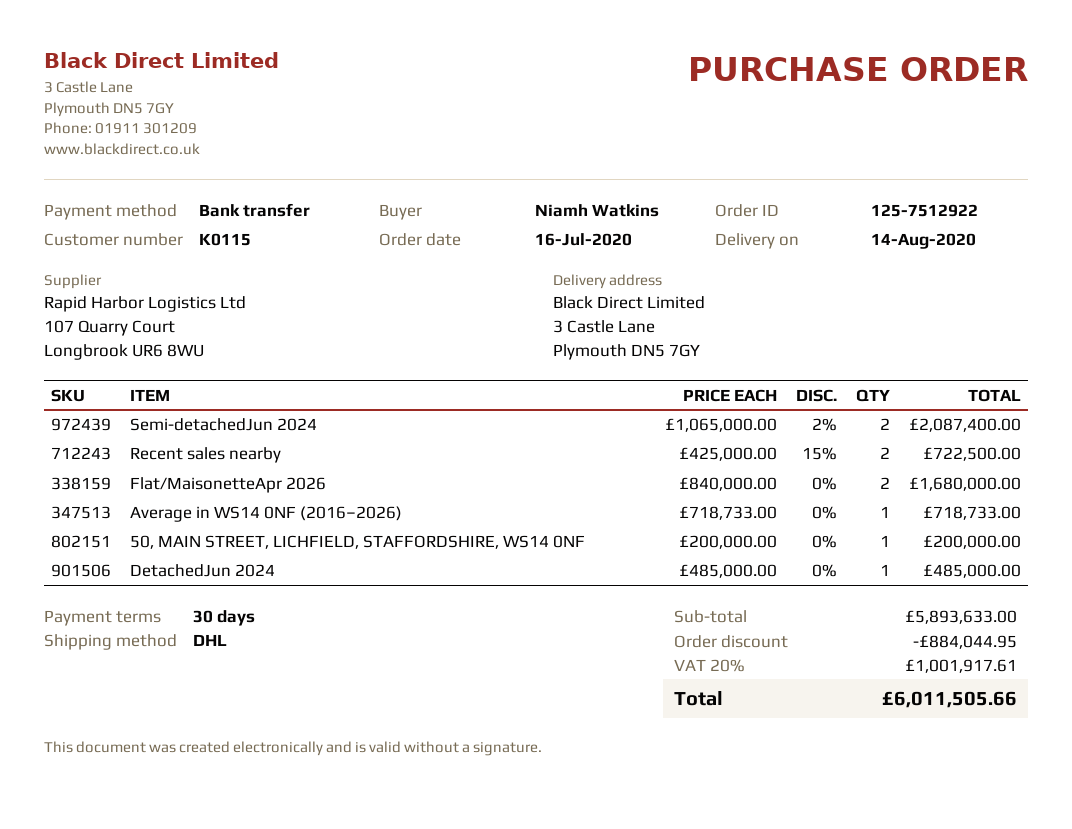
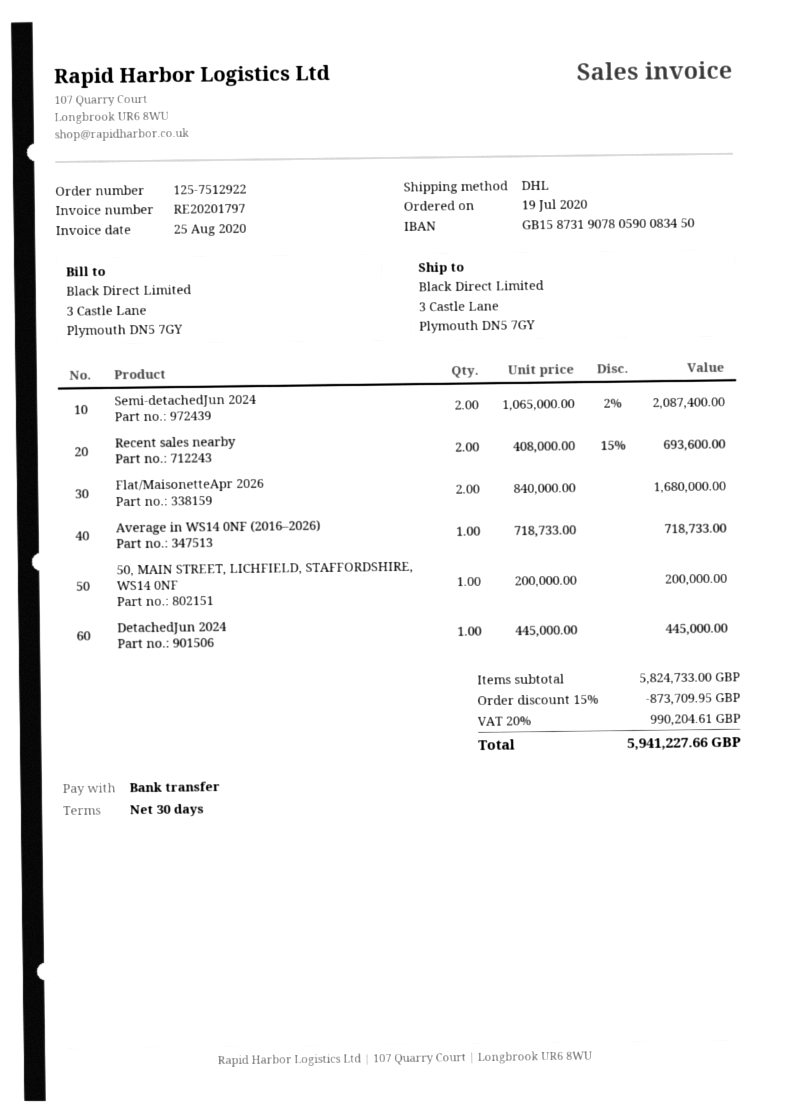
order date: 2020-07-16 -> 2020-07-19
Recent sales nearby: 2 x 425000.00 - 15% = 722500.00 -> 2 x 408000.00 - 15% = 693600.00
DetachedJun 2024: 1 x 485000.00 = 485000.00 -> 1 x 445000.00 = 445000.00
subtotal: 5893633.00 -> 5824733.00
discount: 884044.95 -> 873709.95
tax: 20% = 1001917.61 -> 20% = 990204.61
total: 6011505.66 -> 5941227.66

